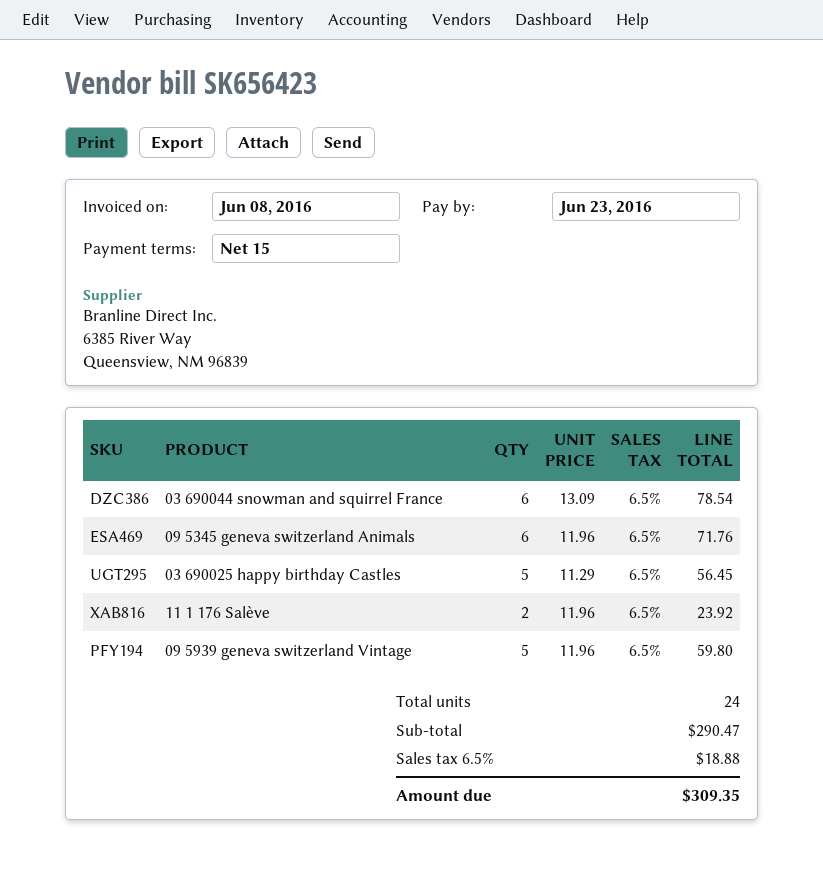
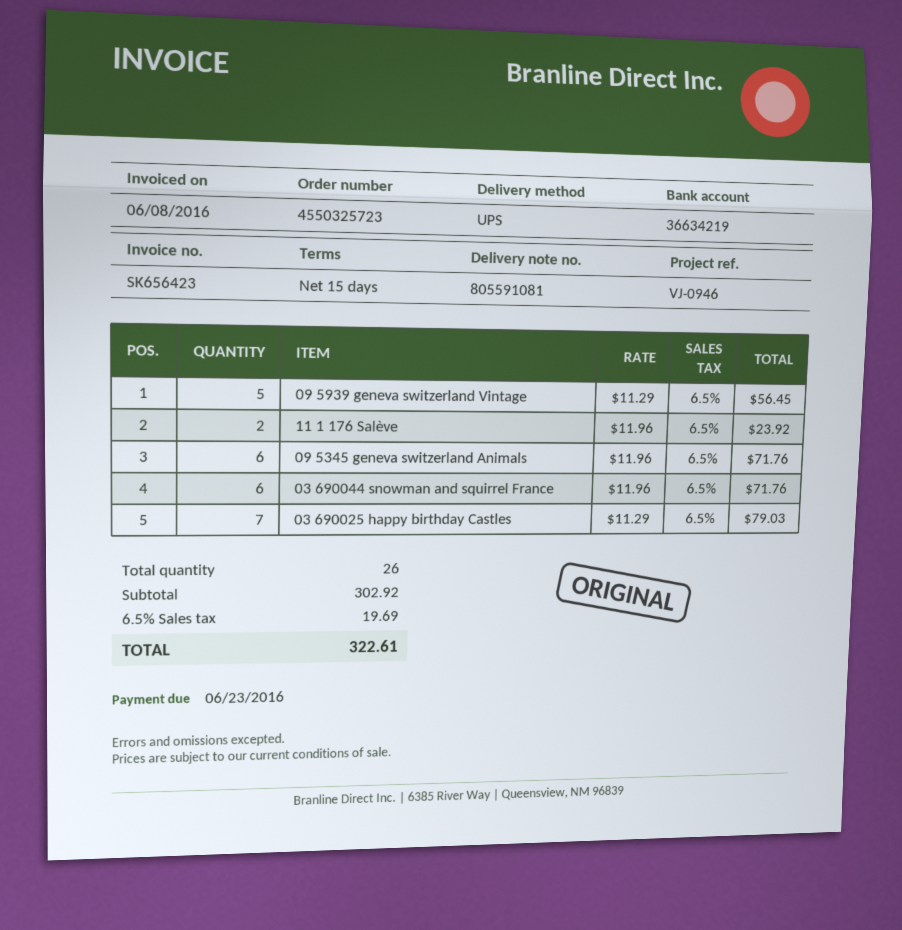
03 690044 snowman and squirrel France: 6 x 13.09 = 78.54 -> 6 x 11.96 = 71.76
03 690025 happy birthday Castles: 5 x 11.29 = 56.45 -> 7 x 11.29 = 79.03
09 5939 geneva switzerland Vintage: 5 x 11.96 = 59.80 -> 5 x 11.29 = 56.45
total quantity: 24 -> 26
subtotal: 290.47 -> 302.92
tax: 6.5% = 18.88 -> 6.5% = 19.69
total: 309.35 -> 322.61

